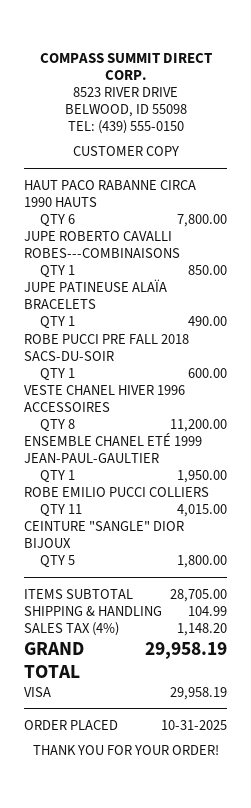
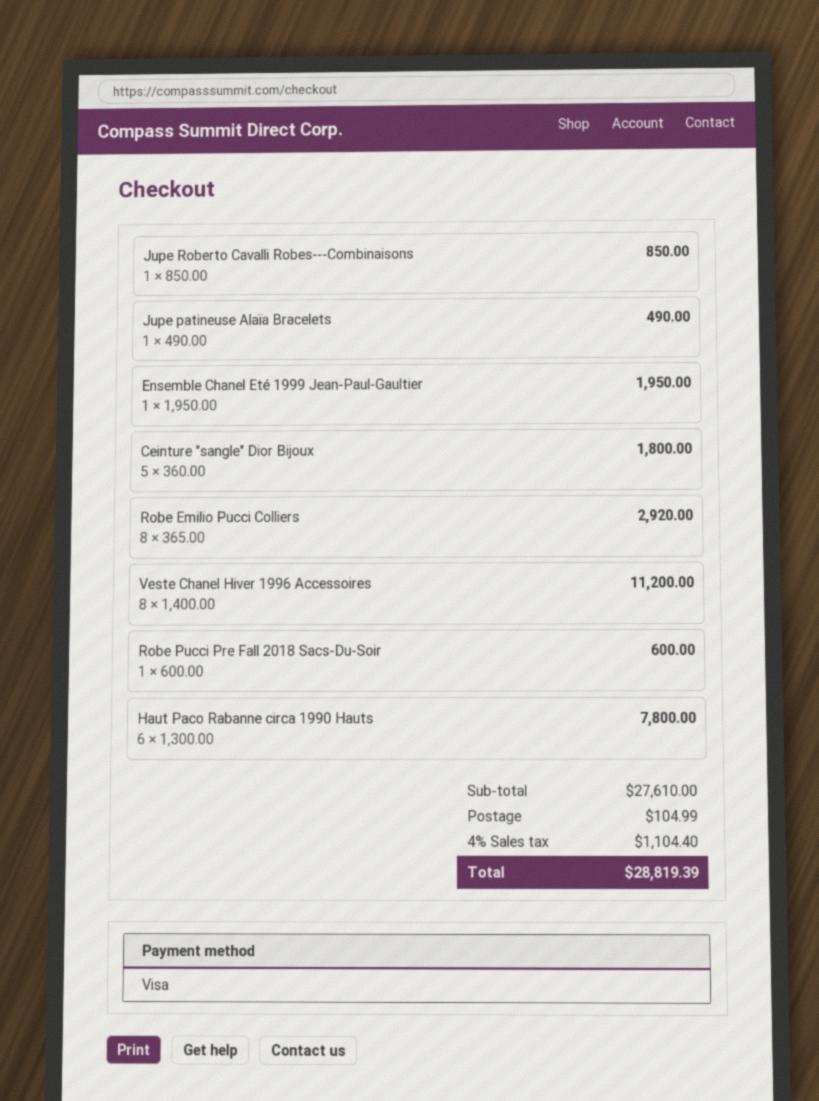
ROBE EMILIO PUCCI COLLIERS: 11 for 4015.00 -> 8 for 2920.00
subtotal: 28705.00 -> 27610.00
tax: 4% = 1148.20 -> 4% = 1104.40
total: 29958.19 -> 28819.39

